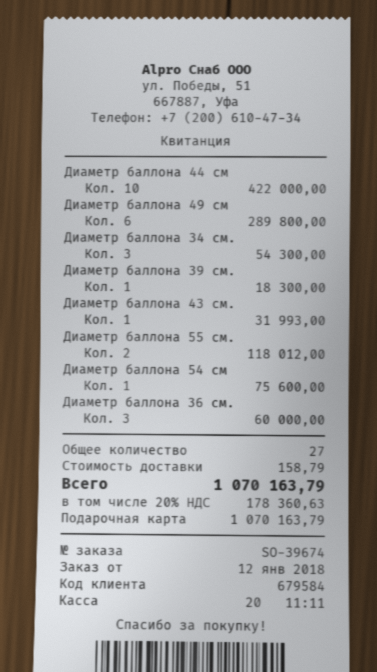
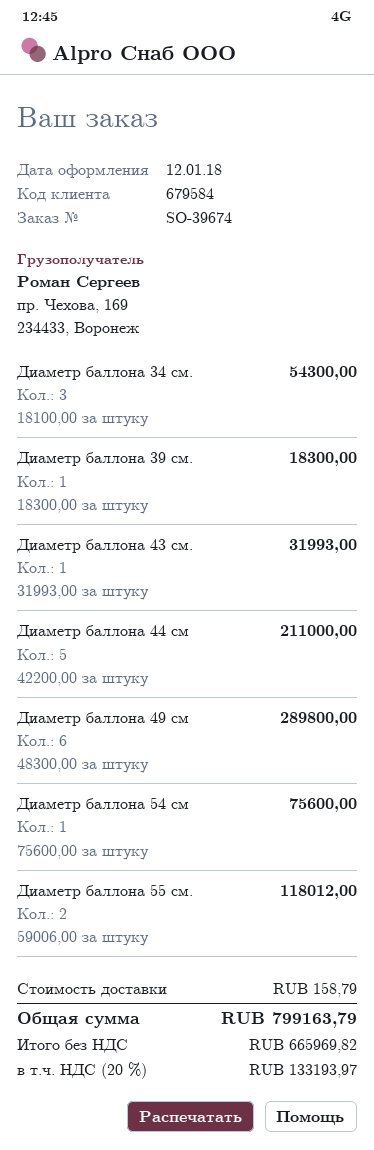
Диаметр баллона 44 см: 10 for 422000.00 -> 5 for 211000.00
Диаметр баллона 36 см.: 3 for 60000.00 -> none
tax: 20% = 178360.63 -> 20% = 133193.97
total: 1070163.79 -> 799163.79

